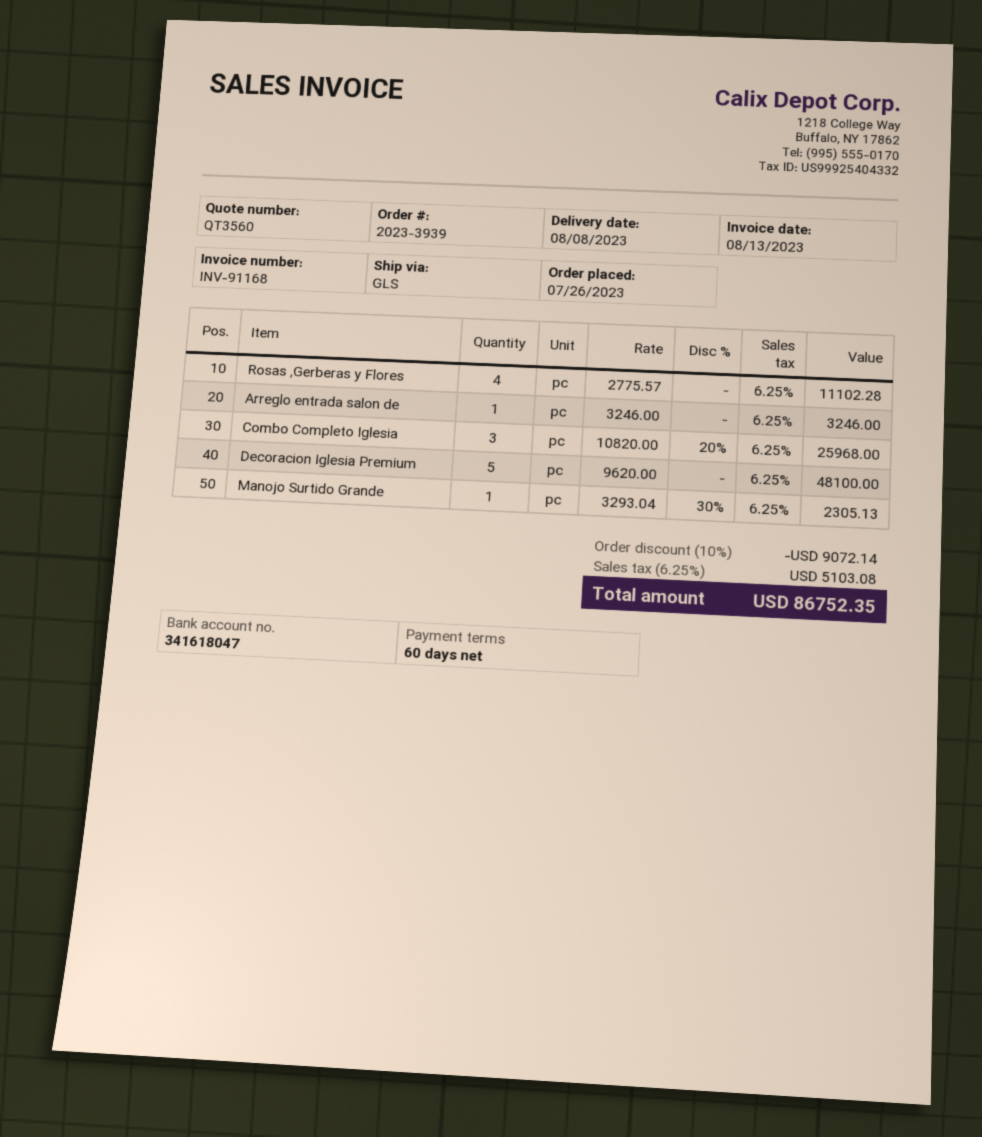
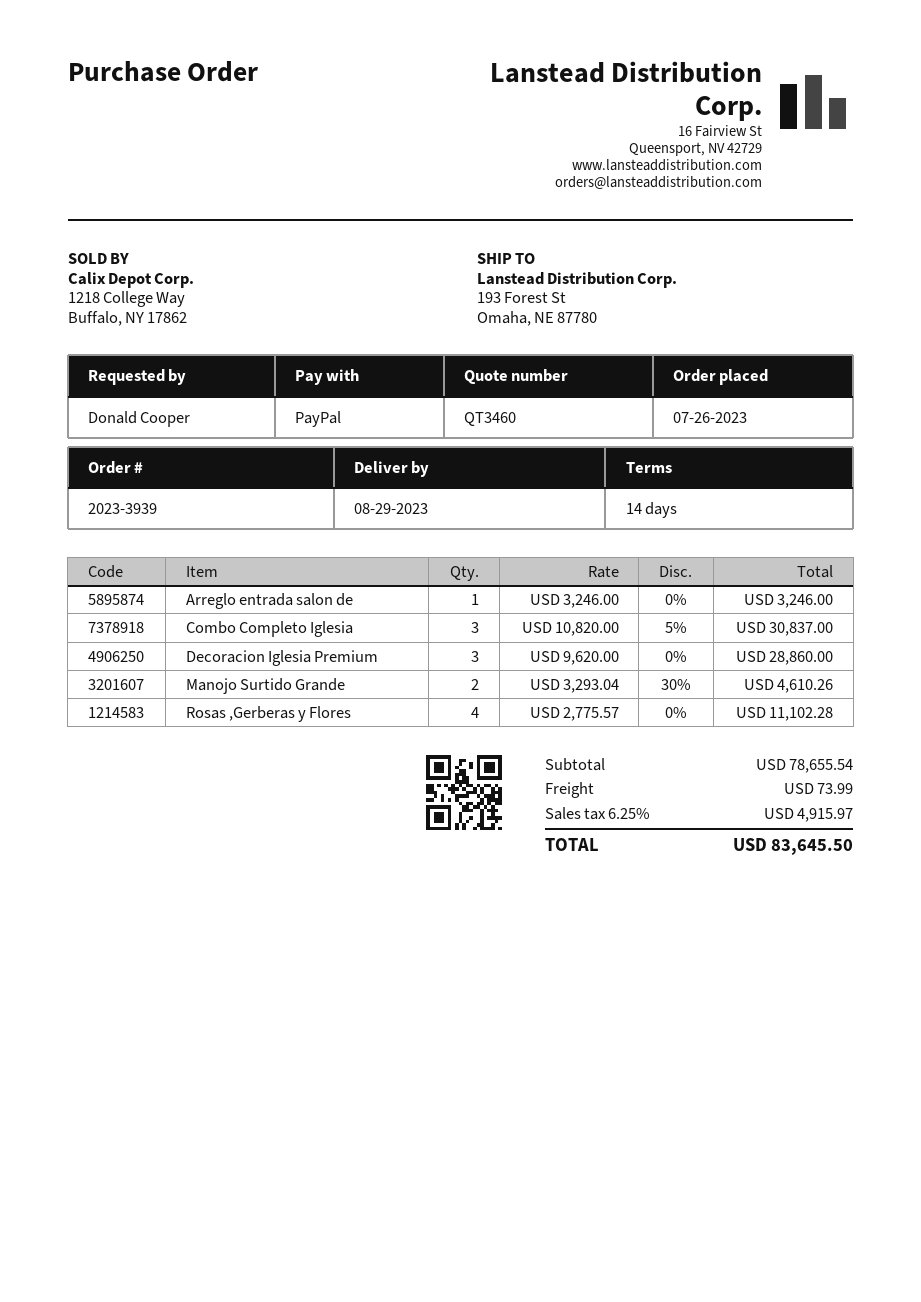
quote number: QT3560 -> QT3460
delivery date: 2023-08-08 -> 2023-08-29
payment terms: 60 days -> 14 days
Combo Completo Iglesia: 3 x 10820.00 - 20% = 25968.00 -> 3 x 10820.00 - 5% = 30837.00
Decoracion Iglesia Premium: 5 x 9620.00 = 48100.00 -> 3 x 9620.00 = 28860.00
Manojo Surtido Grande: 1 x 3293.04 - 30% = 2305.13 -> 2 x 3293.04 - 30% = 4610.26
discount: 10% = 9072.14 -> none
shipping: none -> 73.99
tax: 6.25% = 5103.08 -> 6.25% = 4915.97
total: 86752.35 -> 83645.50

